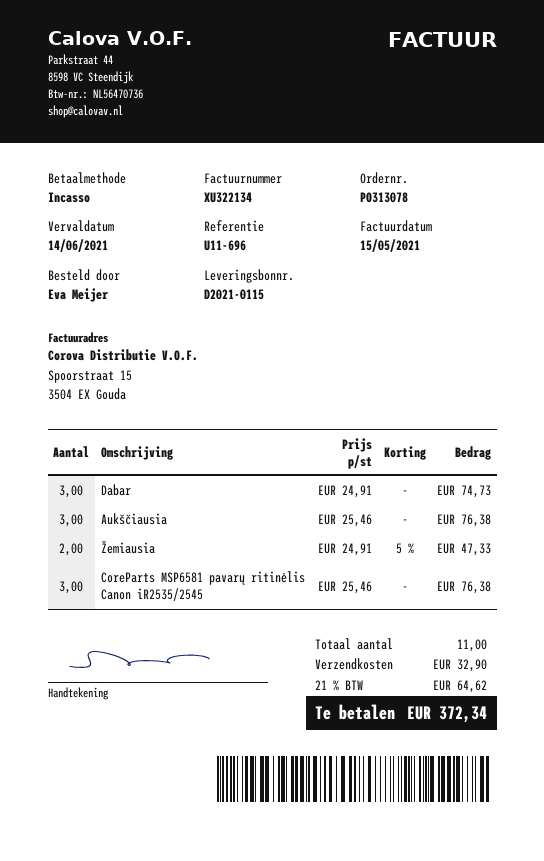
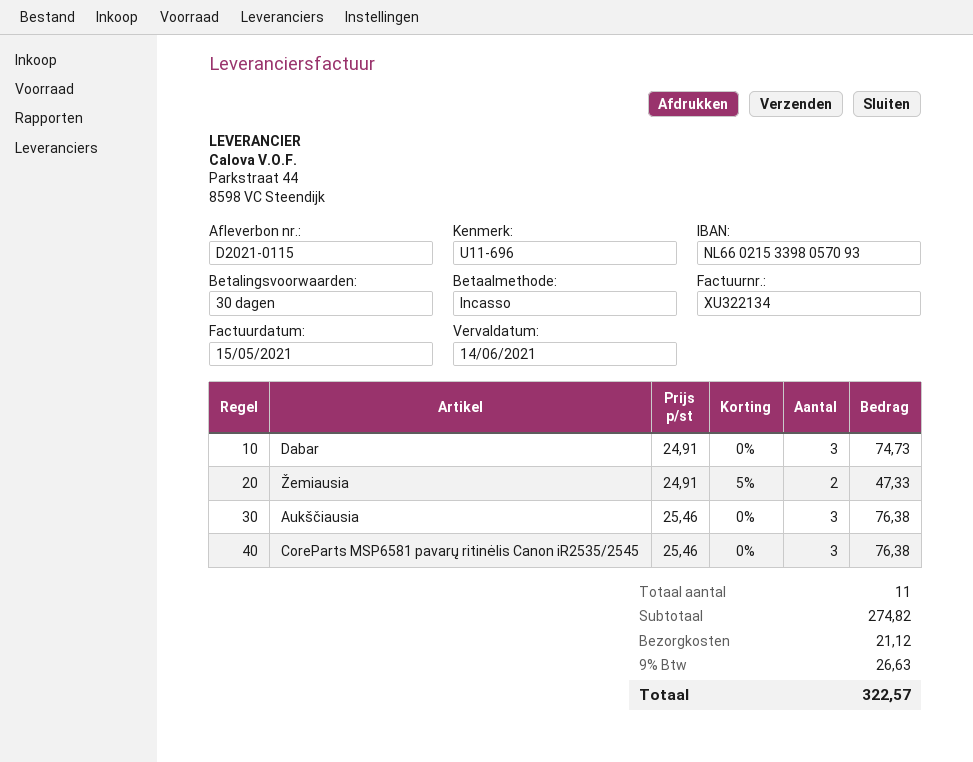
shipping: 32.90 -> 21.12
tax: 21% = 64.62 -> 9% = 26.63
total: 372.34 -> 322.57

